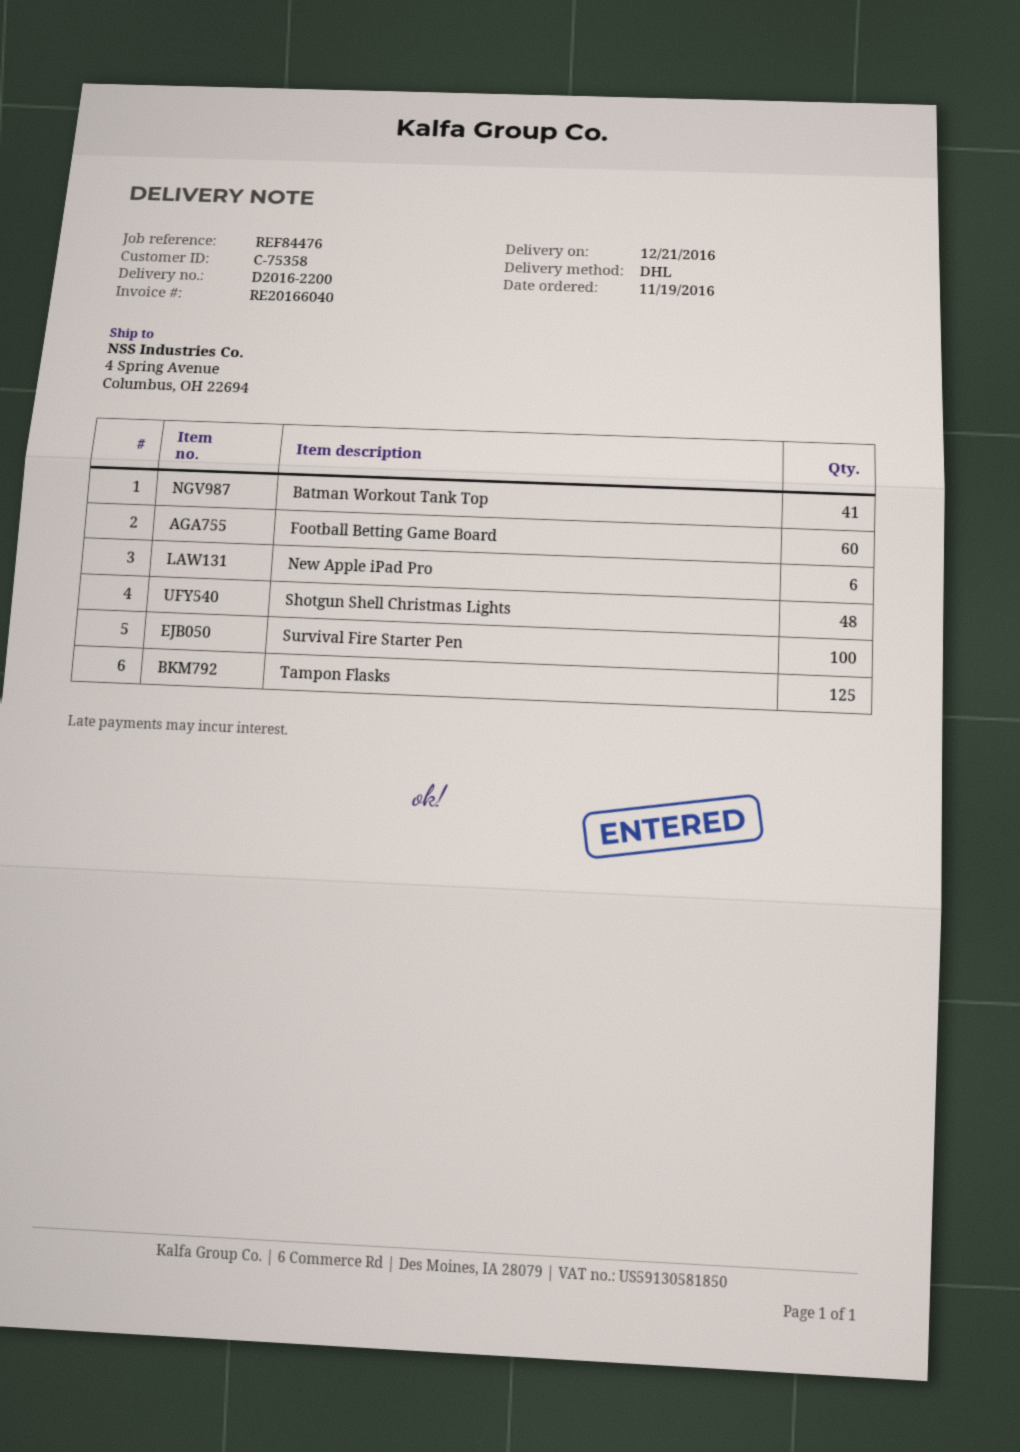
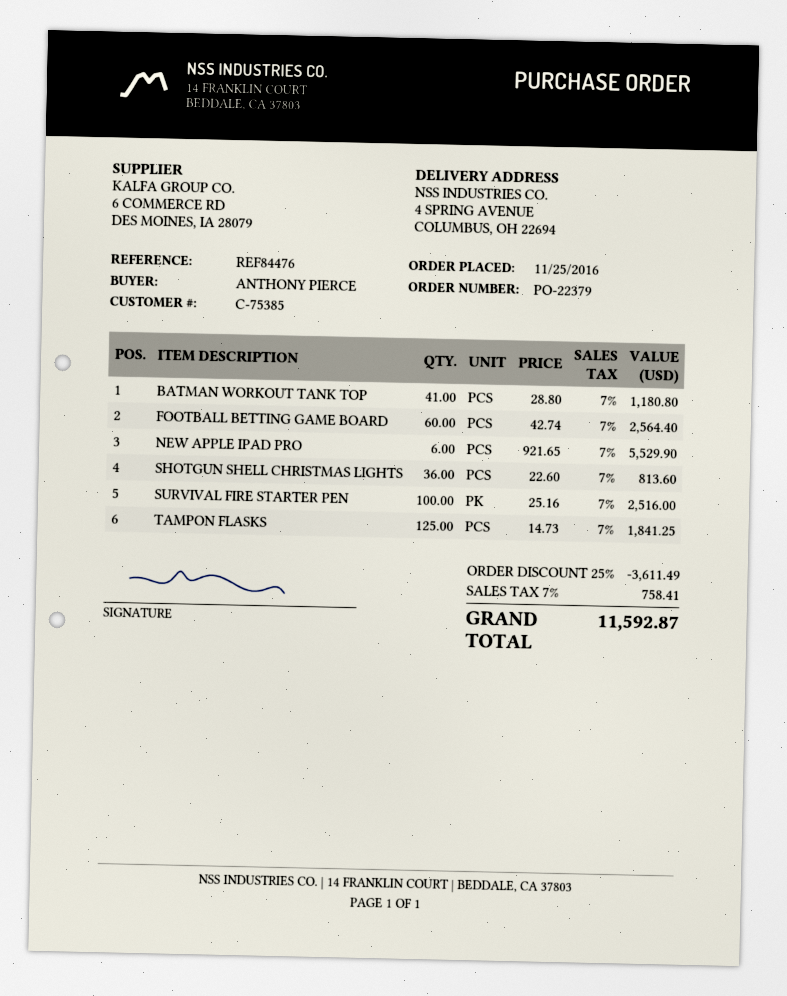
order date: 2016-11-19 -> 2016-11-25
customer number: C-75358 -> C-75385
Shotgun Shell Christmas Lights: 48 -> 36

